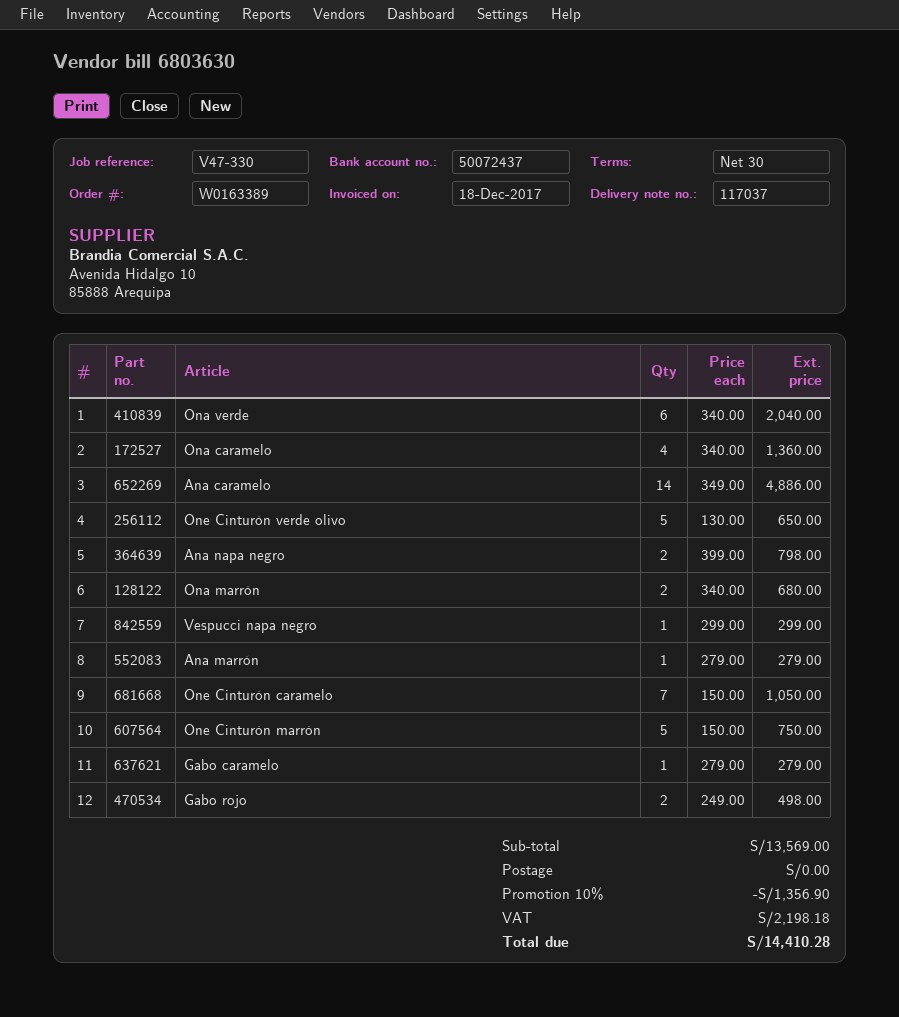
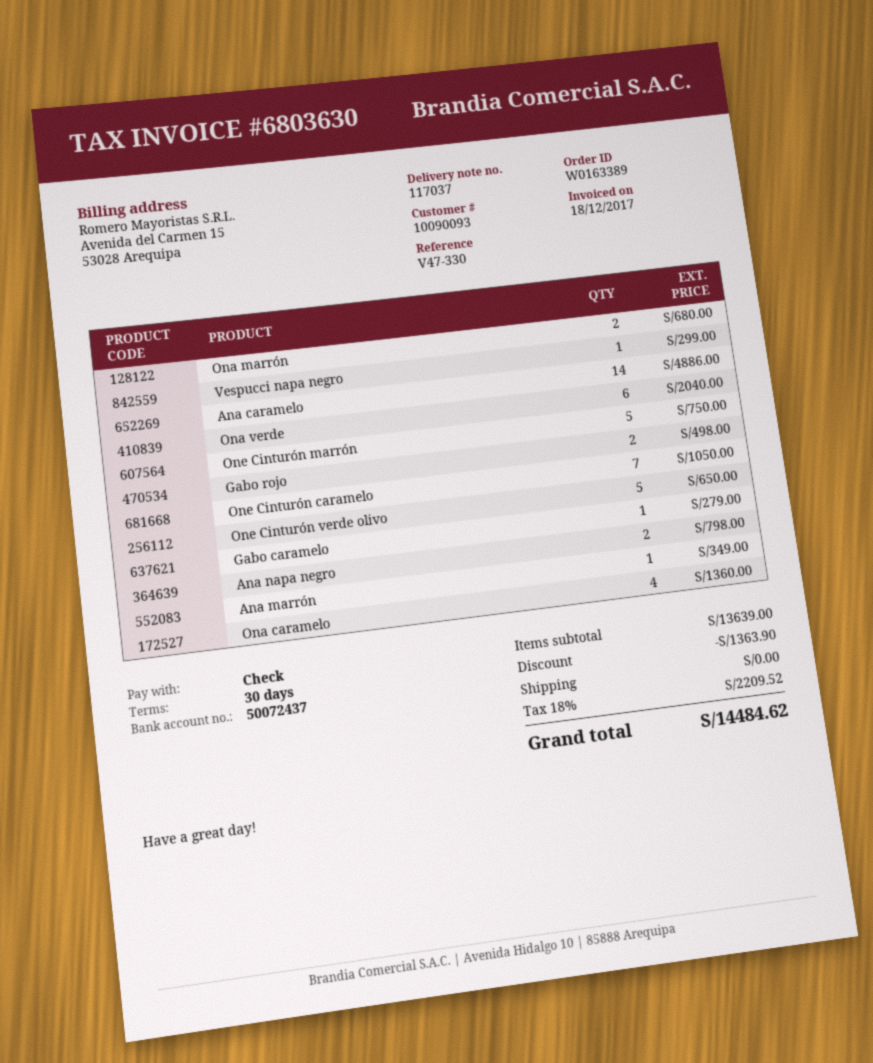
Ana marrón: 1 for 279.00 -> 1 for 349.00
subtotal: 13569.00 -> 13639.00
discount: 1356.90 -> 1363.90
tax: 2198.18 -> 2209.52
total: 14410.28 -> 14484.62

